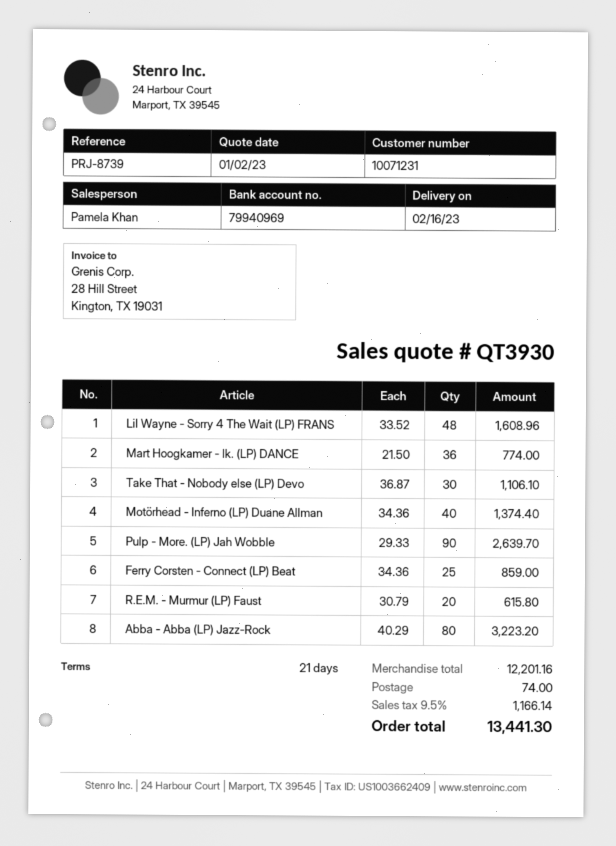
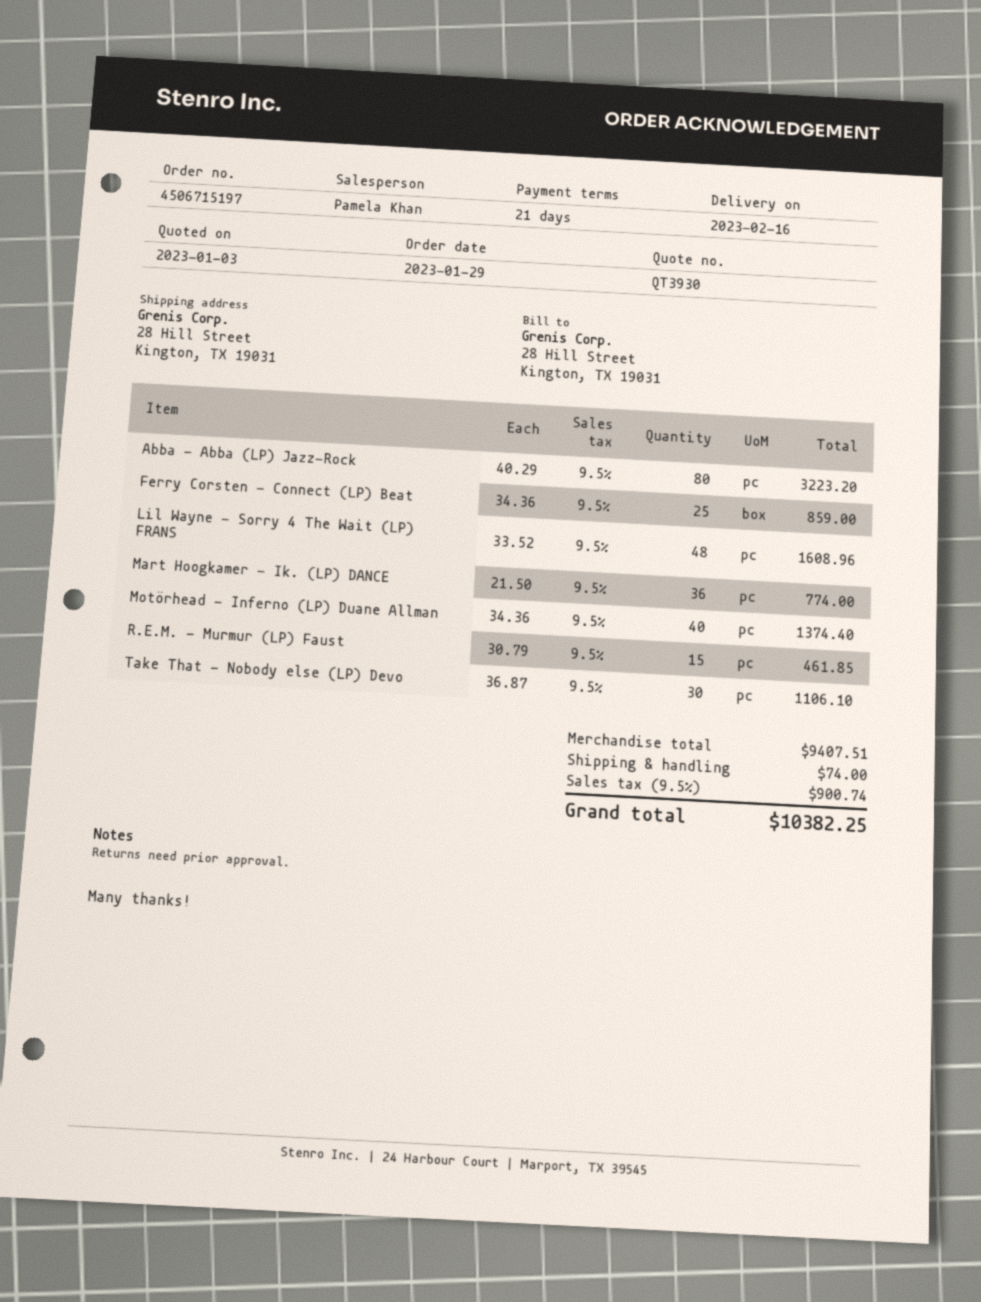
quote date: 2023-01-02 -> 2023-01-03
Pulp - More. (LP) Jah Wobble: 90 x 29.33 = 2639.70 -> none
R.E.M. - Murmur (LP) Faust: 20 x 30.79 = 615.80 -> 15 x 30.79 = 461.85
subtotal: 12201.16 -> 9407.51
tax: 9.5% = 1166.14 -> 9.5% = 900.74
total: 13441.30 -> 10382.25

